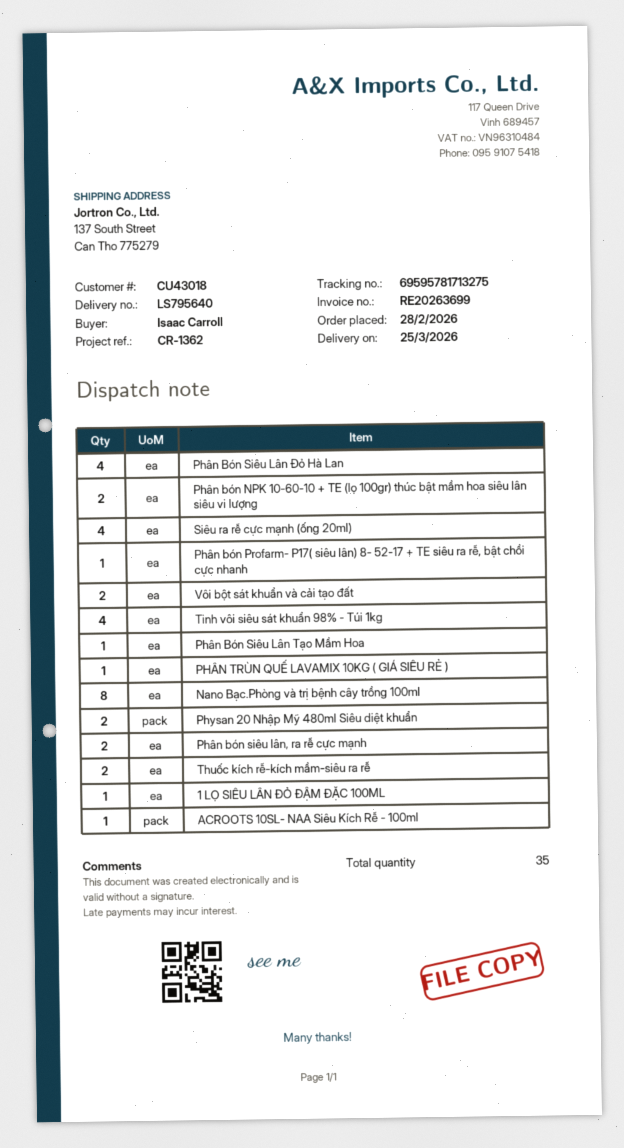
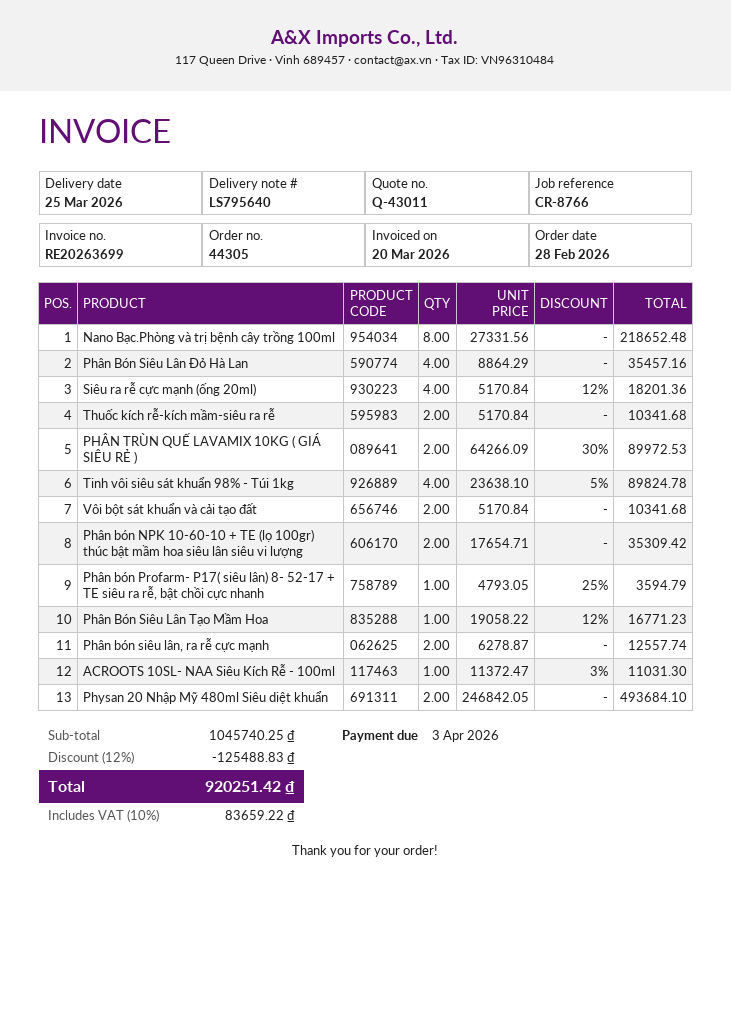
reference: CR-1362 -> CR-8766
PHÂN TRÙN QUẾ LAVAMIX 10KG ( GIÁ SIÊU RẺ ): 1 -> 2
1 LỌ SIÊU LÂN ĐỎ ĐẬM ĐẶC 100ML: 1 -> none

